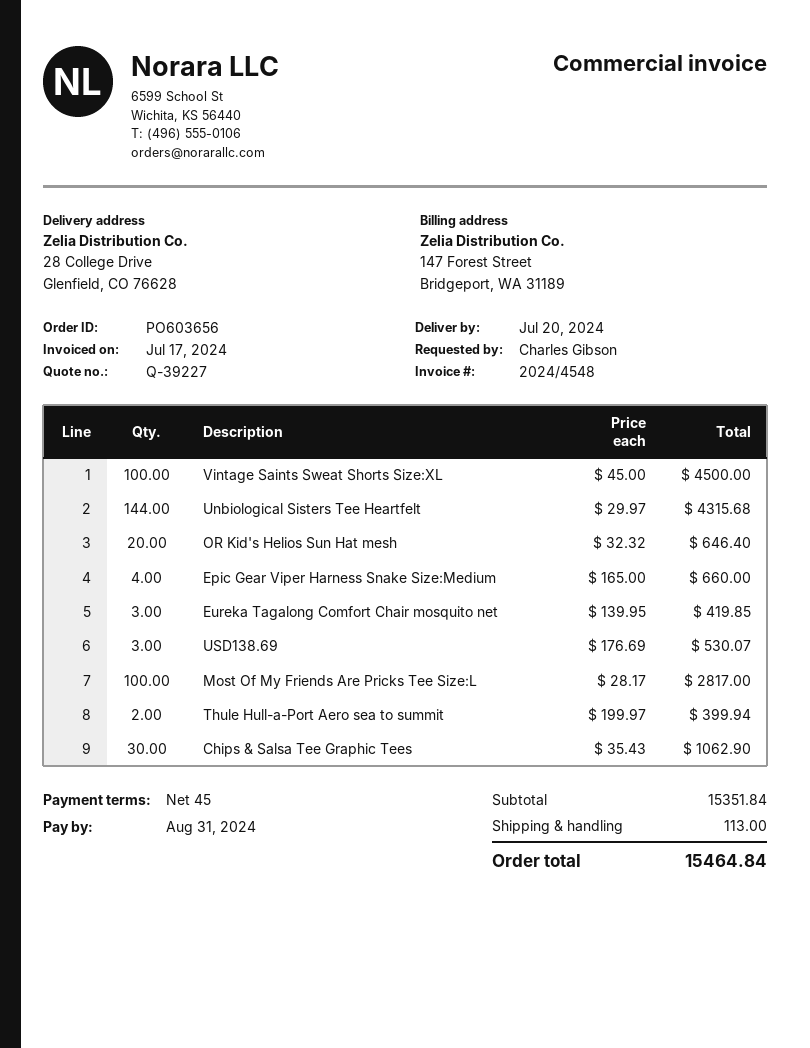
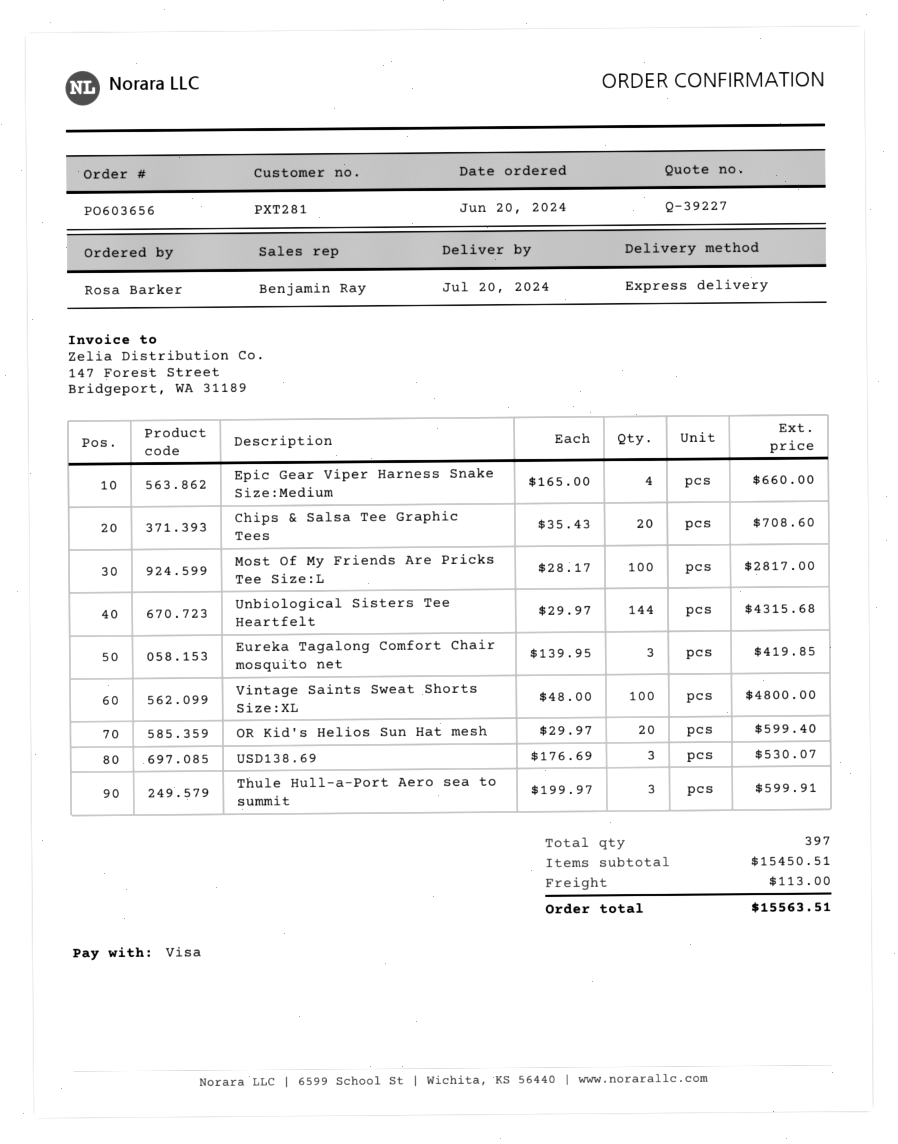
ordered by: Charles Gibson -> Rosa Barker
Vintage Saints Sweat Shorts Size:XL: 100 x 45.00 = 4500.00 -> 100 x 48.00 = 4800.00
OR Kid's Helios Sun Hat mesh: 20 x 32.32 = 646.40 -> 20 x 29.97 = 599.40
Thule Hull-a-Port Aero sea to summit: 2 x 199.97 = 399.94 -> 3 x 199.97 = 599.91
Chips & Salsa Tee Graphic Tees: 30 x 35.43 = 1062.90 -> 20 x 35.43 = 708.60
subtotal: 15351.84 -> 15450.51
total: 15464.84 -> 15563.51

